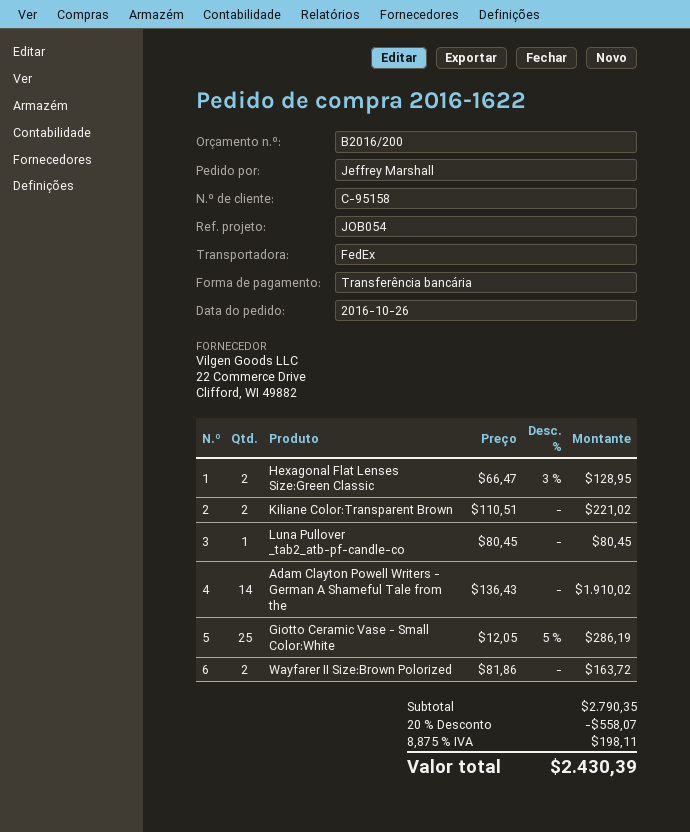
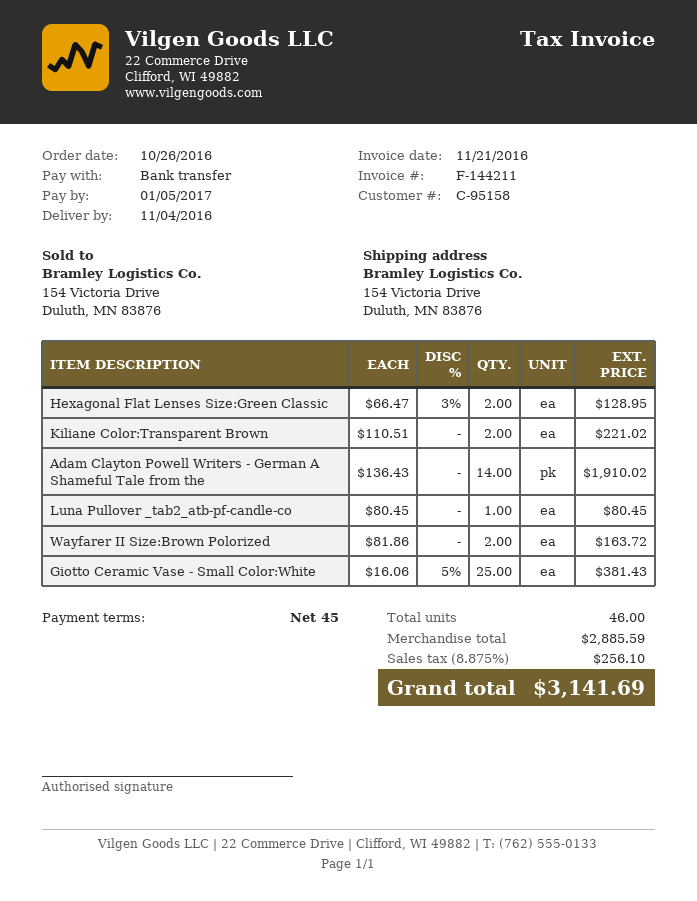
Giotto Ceramic Vase - Small Color:White: 25 x 12.05 - 5% = 286.19 -> 25 x 16.06 - 5% = 381.43
subtotal: 2790.35 -> 2885.59
discount: 20% = 558.07 -> none
tax: 8.875% = 198.11 -> 8.875% = 256.10
total: 2430.39 -> 3141.69

